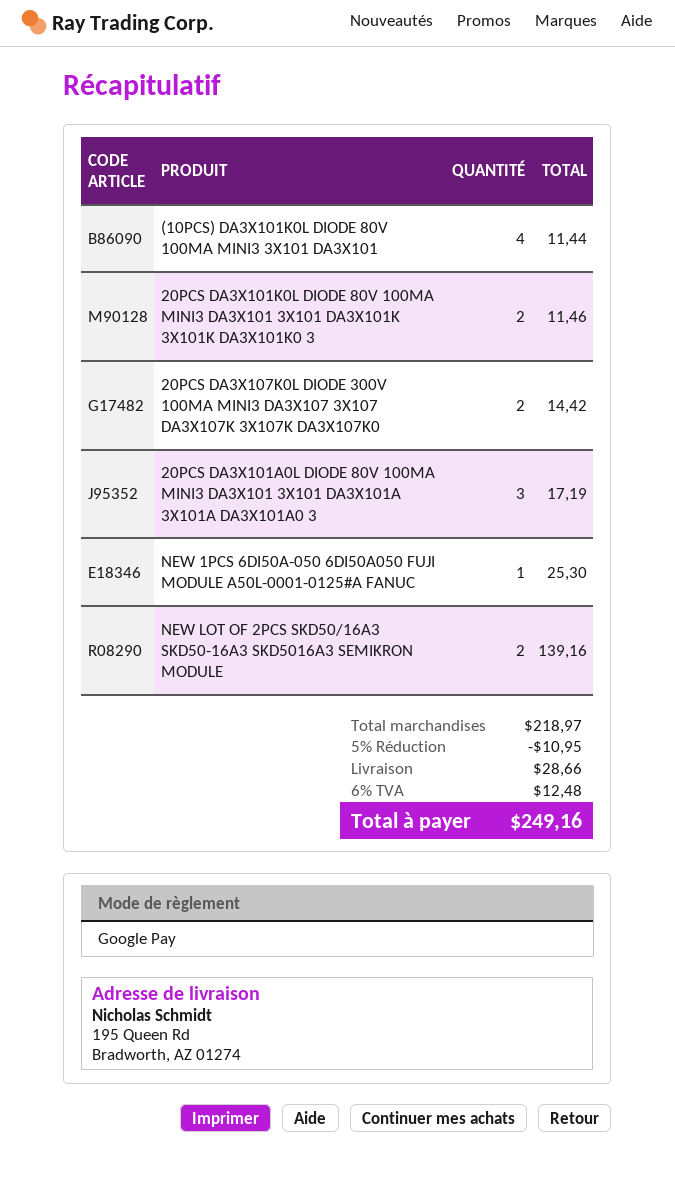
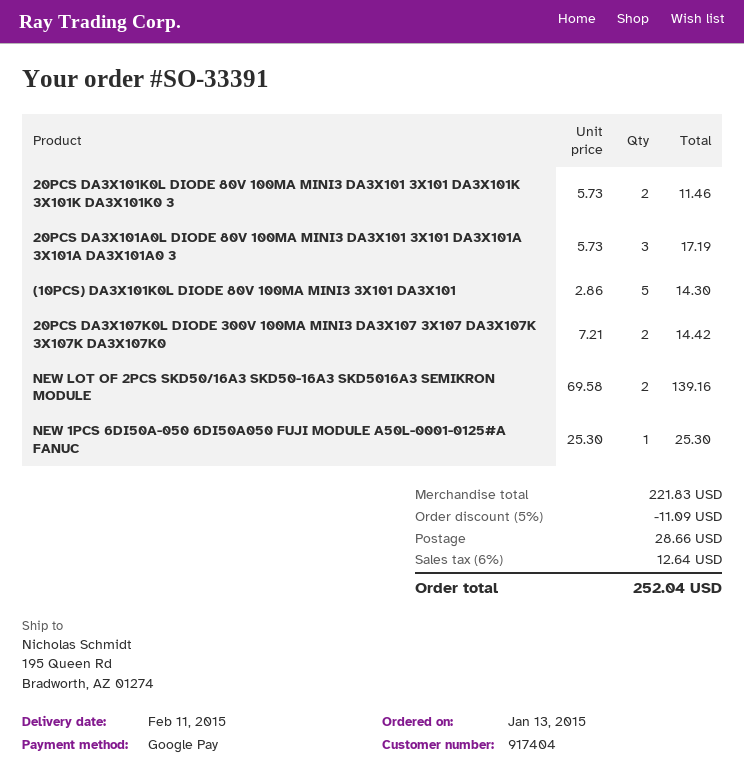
(10PCS) DA3X101K0L DIODE 80V 100MA MINI3 3X101 DA3X101: 4 for 11.44 -> 5 for 14.30
subtotal: 218.97 -> 221.83
discount: 5% = 10.95 -> 5% = 11.09
tax: 6% = 12.48 -> 6% = 12.64
total: 249.16 -> 252.04

